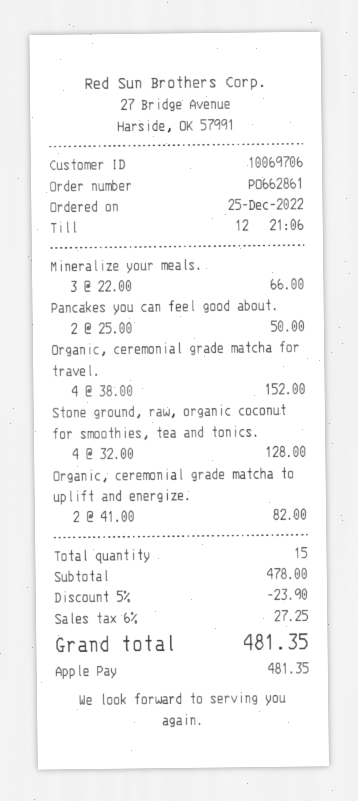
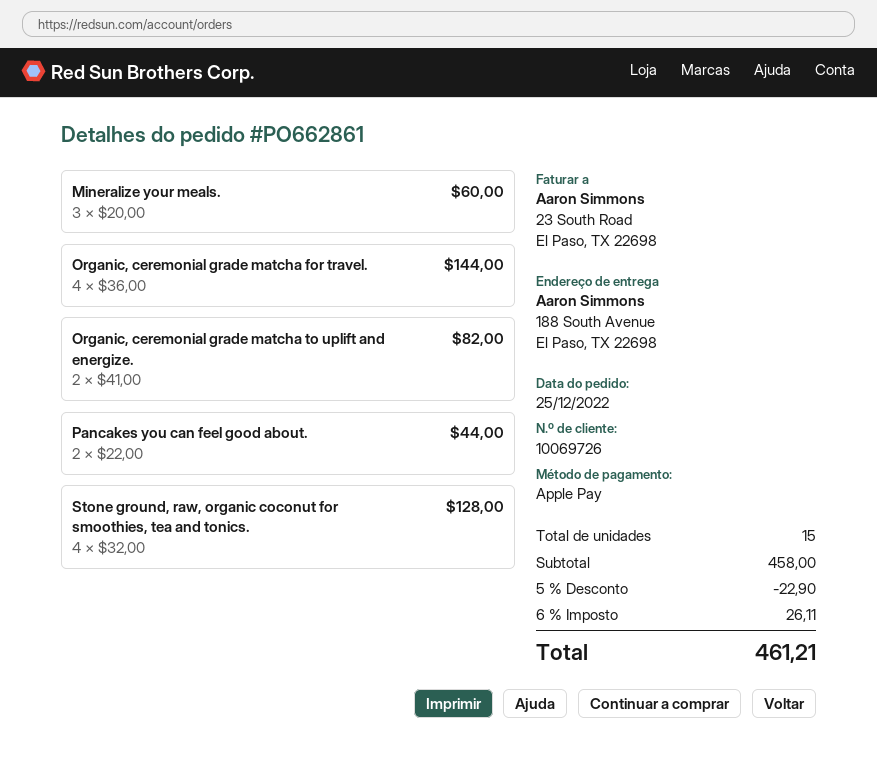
customer number: 10069706 -> 10069726
Mineralize your meals.: 3 x 22.00 = 66.00 -> 3 x 20.00 = 60.00
Pancakes you can feel good about.: 2 x 25.00 = 50.00 -> 2 x 22.00 = 44.00
Organic, ceremonial grade matcha for travel.: 4 x 38.00 = 152.00 -> 4 x 36.00 = 144.00
subtotal: 478.00 -> 458.00
discount: 5% = 23.90 -> 5% = 22.90
tax: 6% = 27.25 -> 6% = 26.11
total: 481.35 -> 461.21

